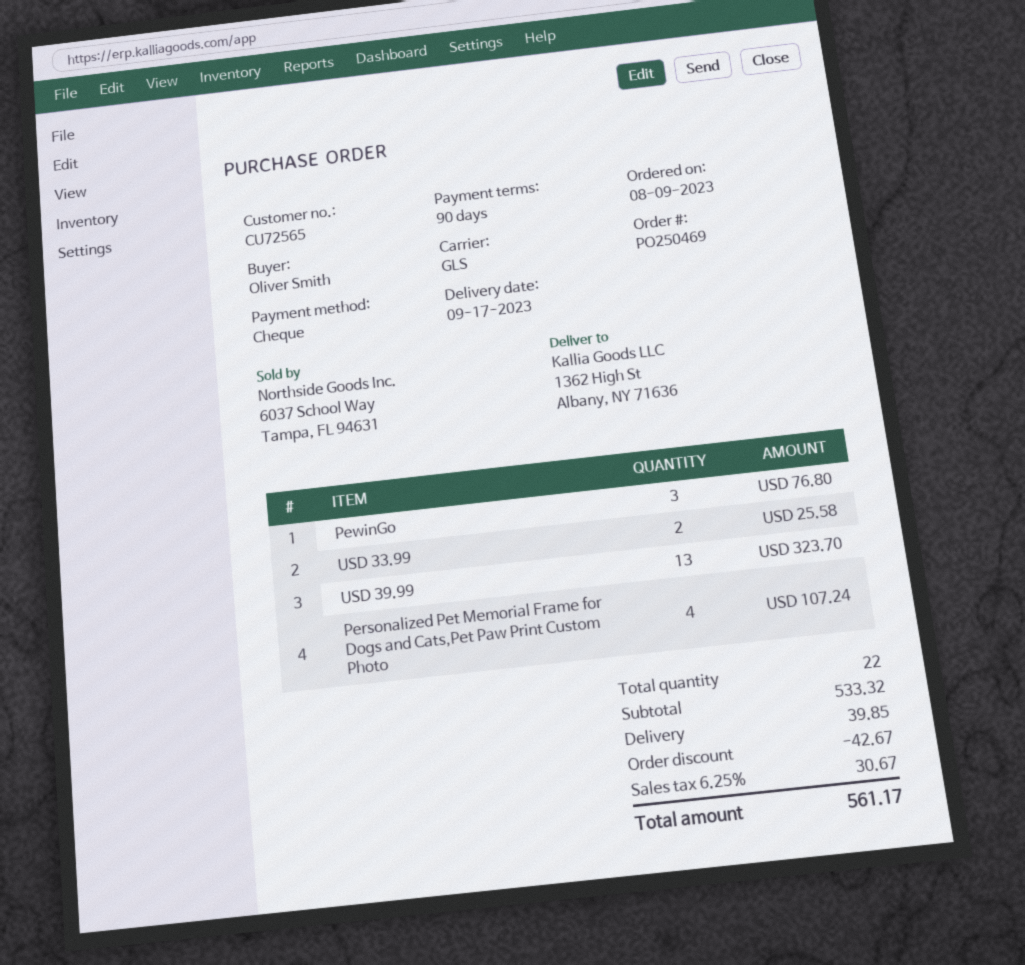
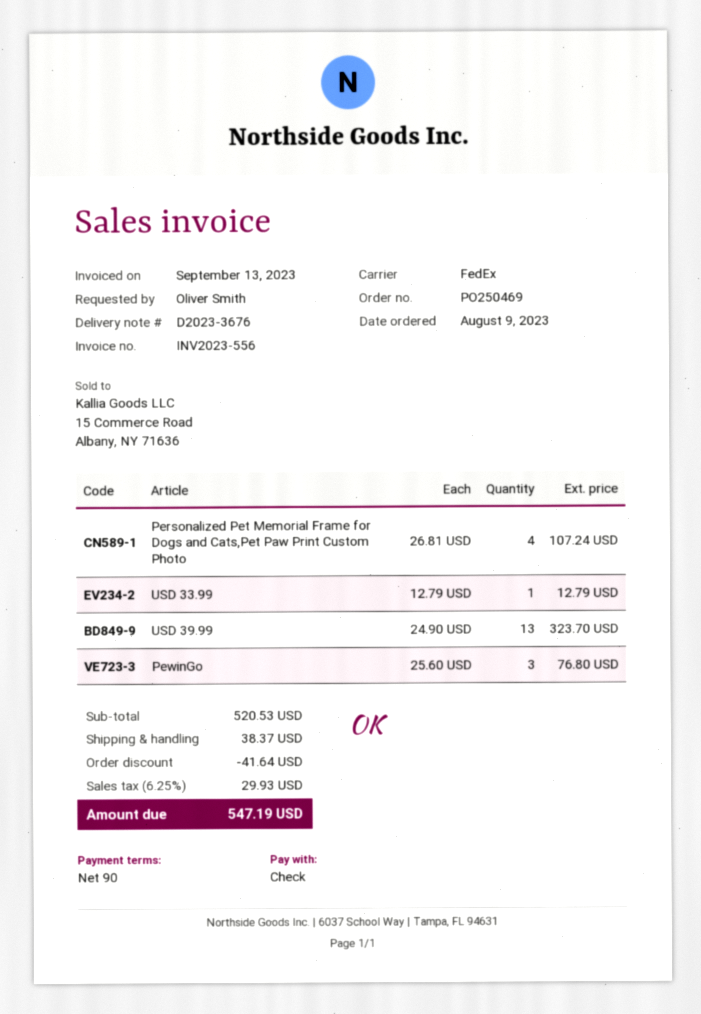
shipping method: GLS -> FedEx
USD 33.99: 2 for 25.58 -> 1 for 12.79
subtotal: 533.32 -> 520.53
discount: 42.67 -> 41.64
shipping: 39.85 -> 38.37
tax: 6.25% = 30.67 -> 6.25% = 29.93
total: 561.17 -> 547.19

